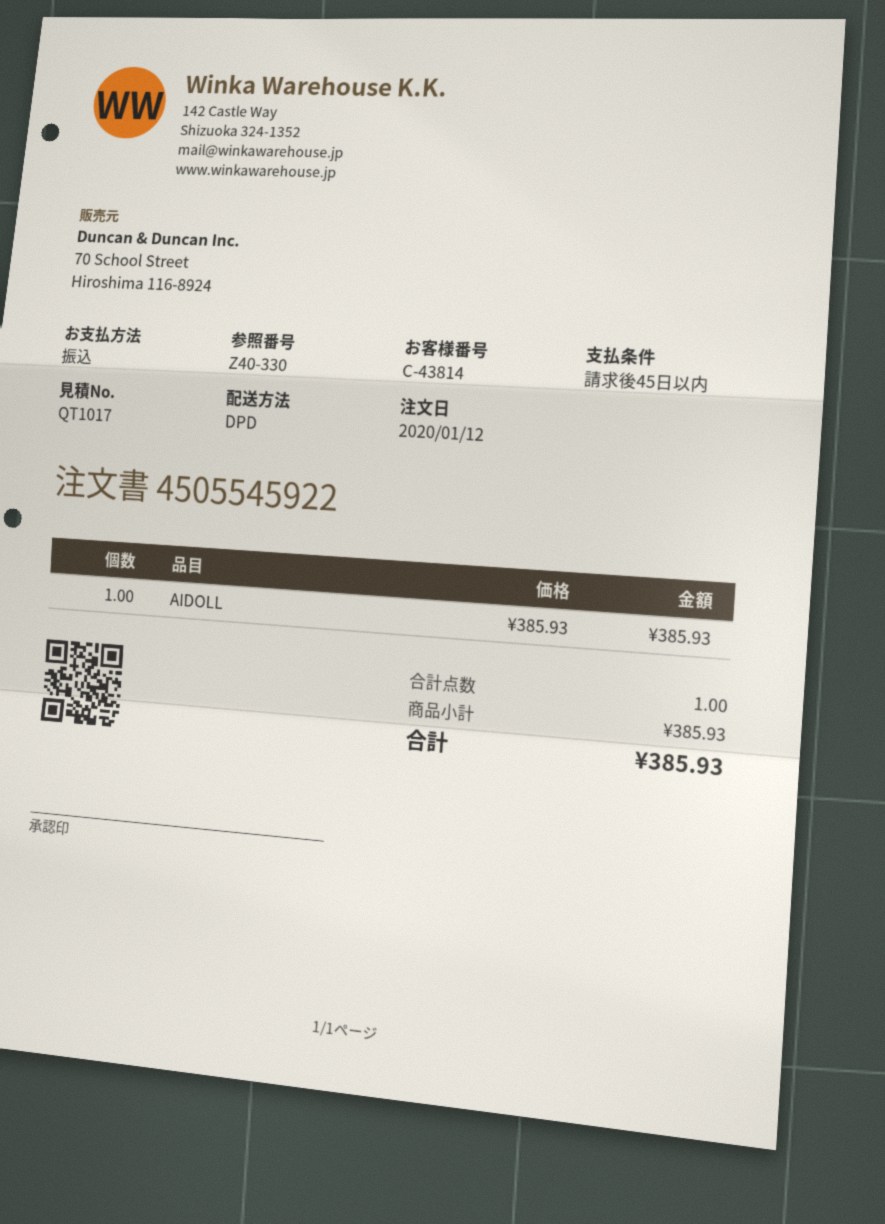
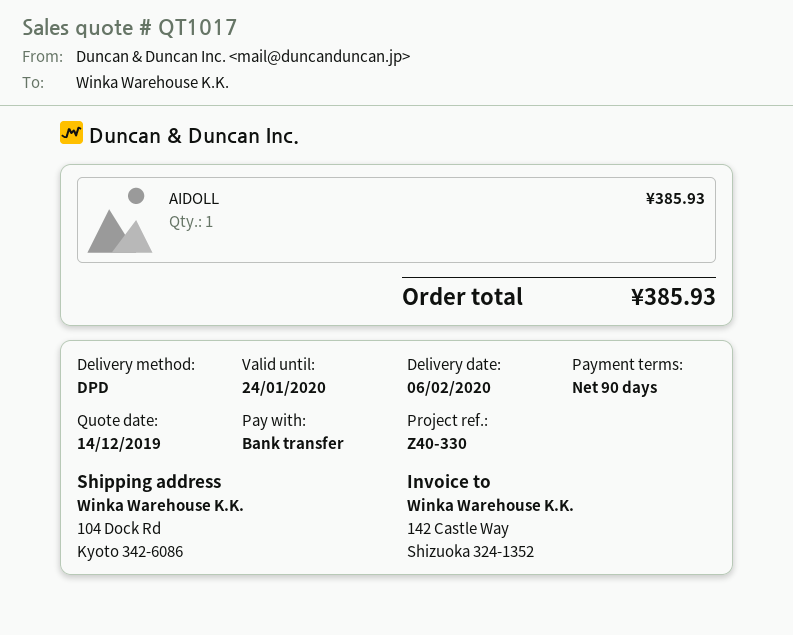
payment terms: 45 days -> 90 days

